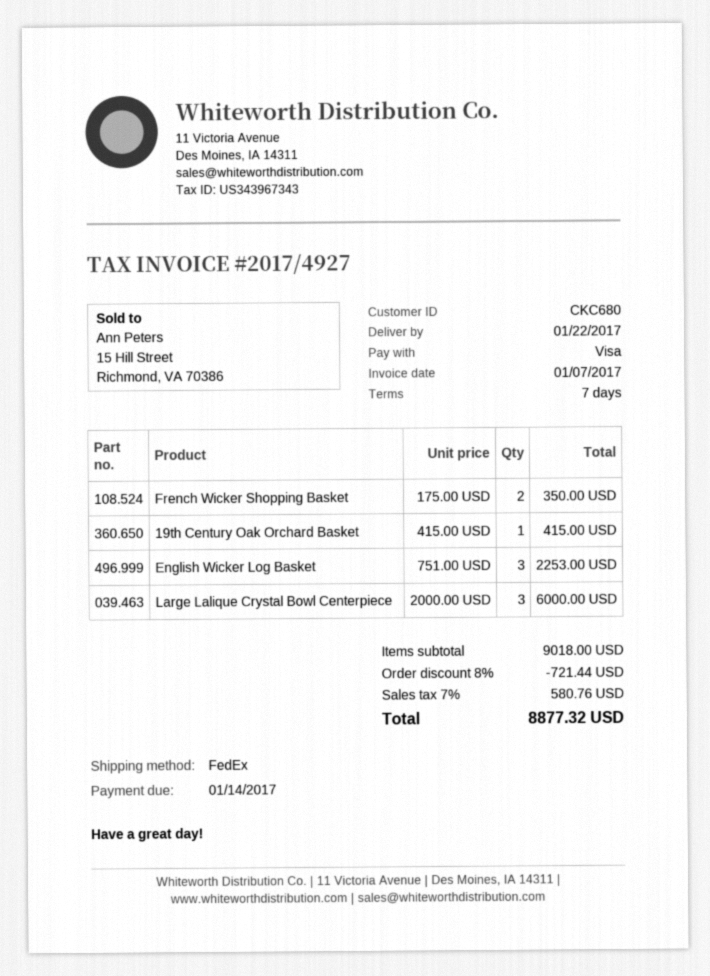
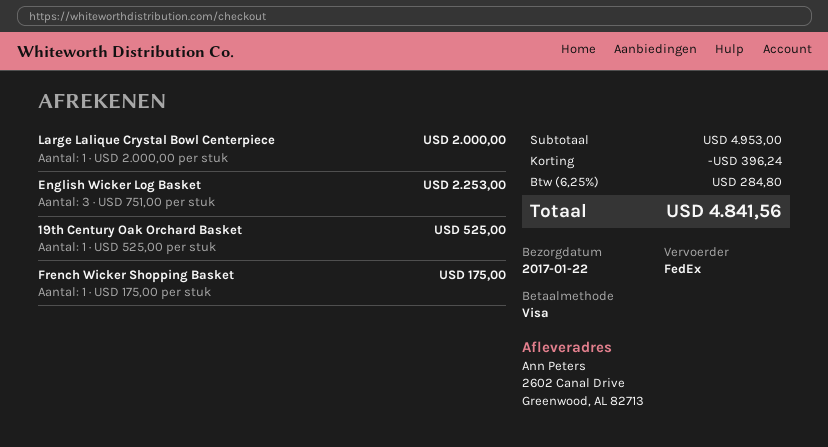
French Wicker Shopping Basket: 2 x 175.00 = 350.00 -> 1 x 175.00 = 175.00
19th Century Oak Orchard Basket: 1 x 415.00 = 415.00 -> 1 x 525.00 = 525.00
Large Lalique Crystal Bowl Centerpiece: 3 x 2000.00 = 6000.00 -> 1 x 2000.00 = 2000.00
subtotal: 9018.00 -> 4953.00
discount: 721.44 -> 396.24
tax: 7% = 580.76 -> 6.25% = 284.80
total: 8877.32 -> 4841.56

